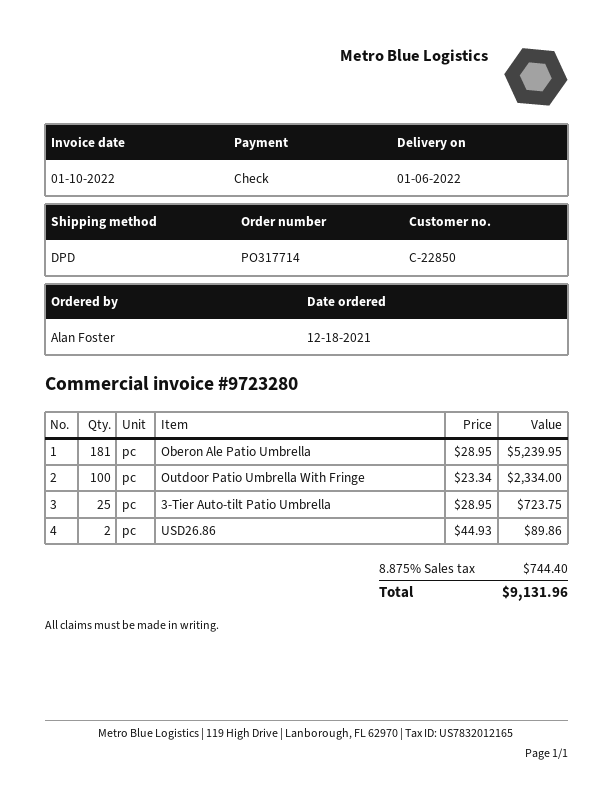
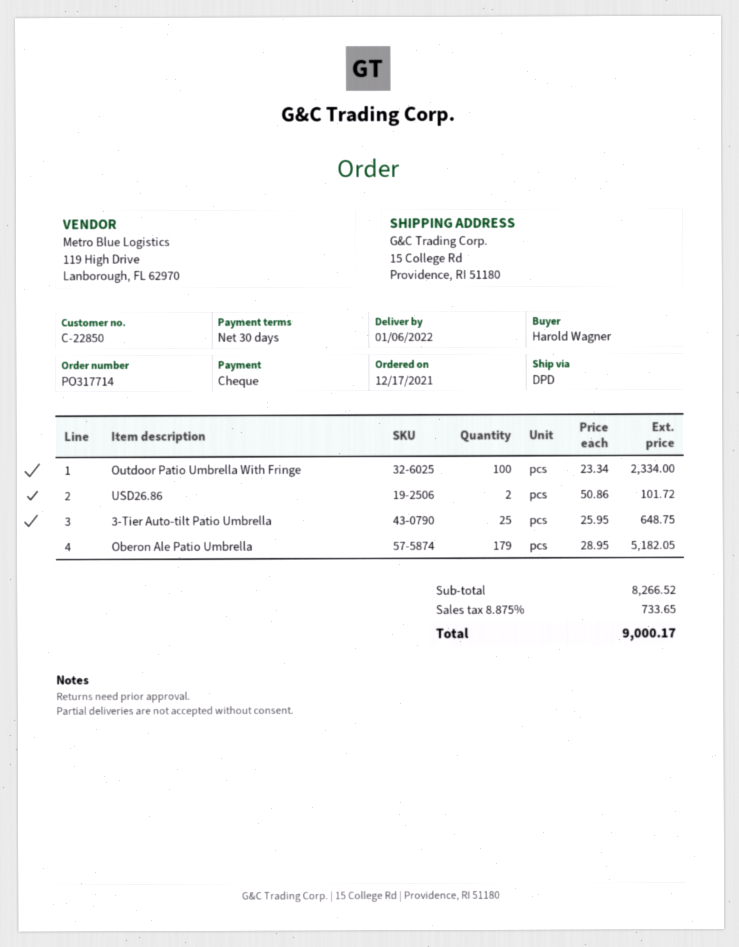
order date: 2021-12-18 -> 2021-12-17
ordered by: Alan Foster -> Harold Wagner
Oberon Ale Patio Umbrella: 181 x 28.95 = 5239.95 -> 179 x 28.95 = 5182.05
3‑Tier Auto-tilt Patio Umbrella: 25 x 28.95 = 723.75 -> 25 x 25.95 = 648.75
USD26.86: 2 x 44.93 = 89.86 -> 2 x 50.86 = 101.72
tax: 8.875% = 744.40 -> 8.875% = 733.65
total: 9131.96 -> 9000.17

